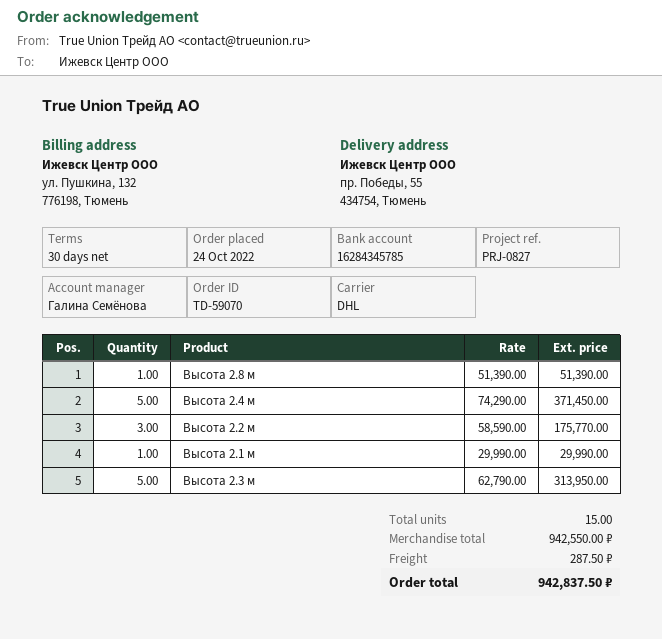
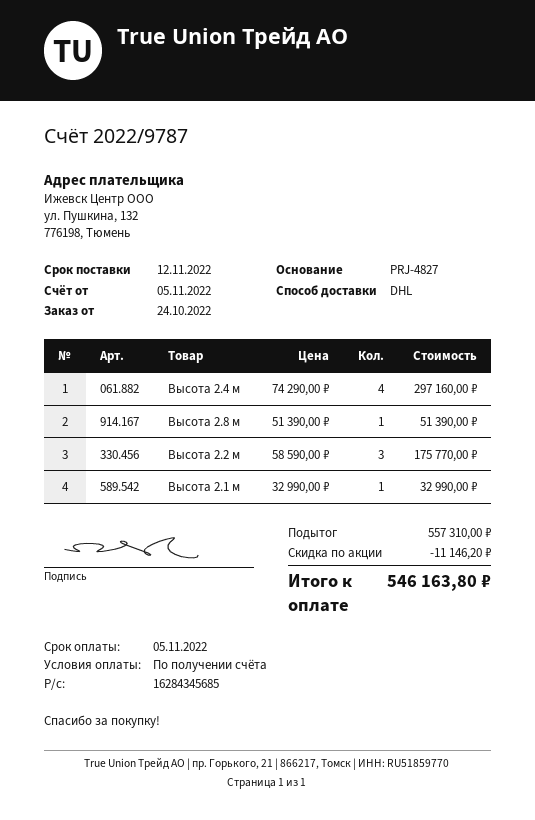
payment terms: 30 days -> on receipt
reference: PRJ-0827 -> PRJ-4827
bank account: 16284345785 -> 16284345685
Высота 2.4 м: 5 x 74290.00 = 371450.00 -> 4 x 74290.00 = 297160.00
Высота 2.1 м: 1 x 29990.00 = 29990.00 -> 1 x 32990.00 = 32990.00
Высота 2.3 м: 5 x 62790.00 = 313950.00 -> none
subtotal: 942550.00 -> 557310.00
discount: none -> 11146.20
shipping: 287.50 -> none
total: 942837.50 -> 546163.80

